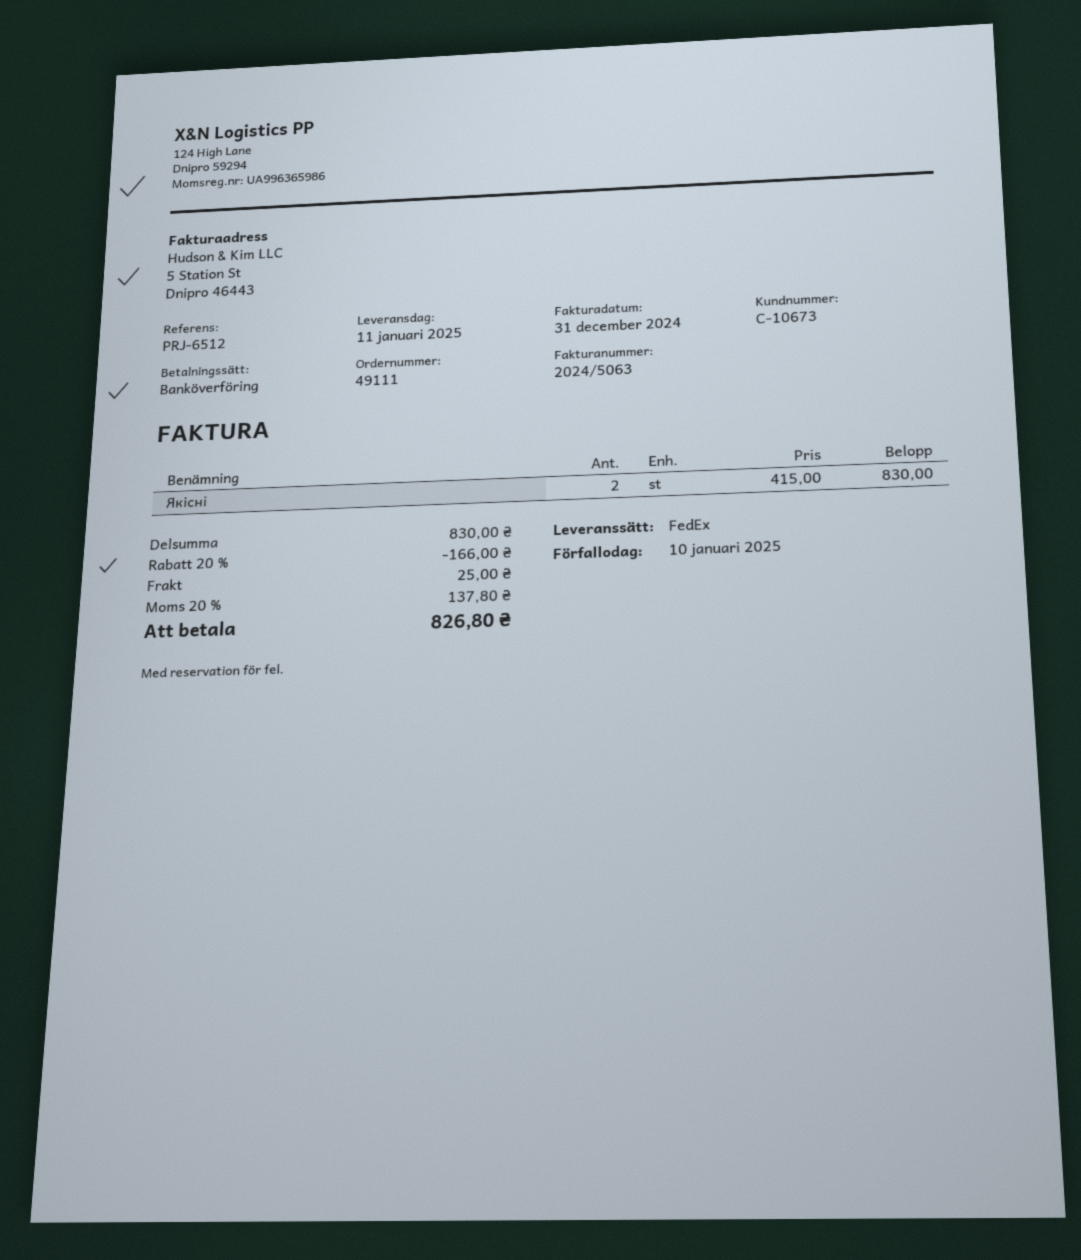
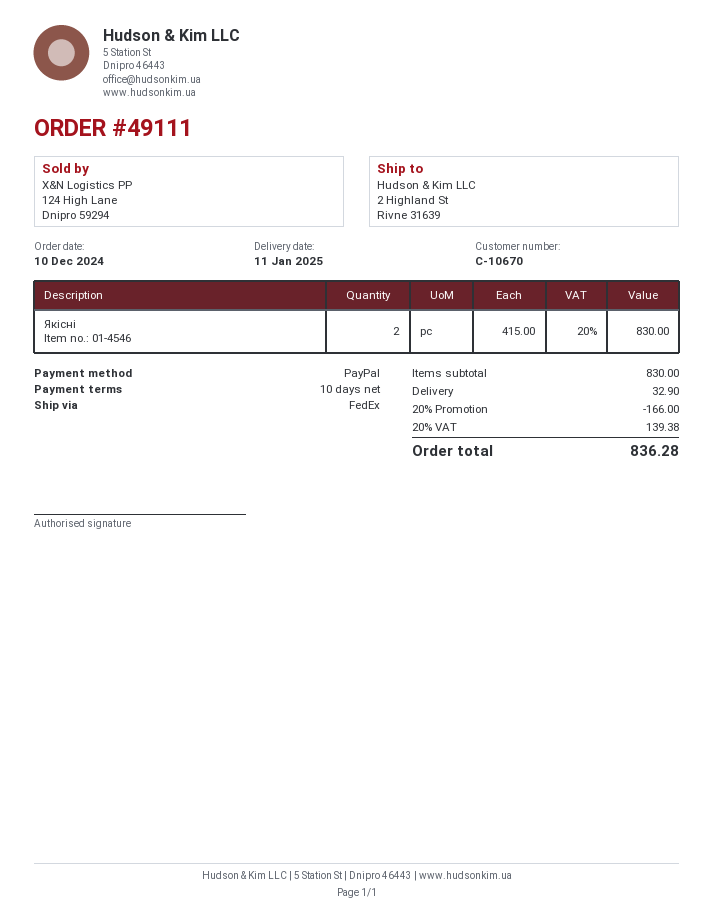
customer number: C-10673 -> C-10670
payment method: bank transfer -> PayPal
shipping: 25.00 -> 32.90
tax: 20% = 137.80 -> 20% = 139.38
total: 826.80 -> 836.28

